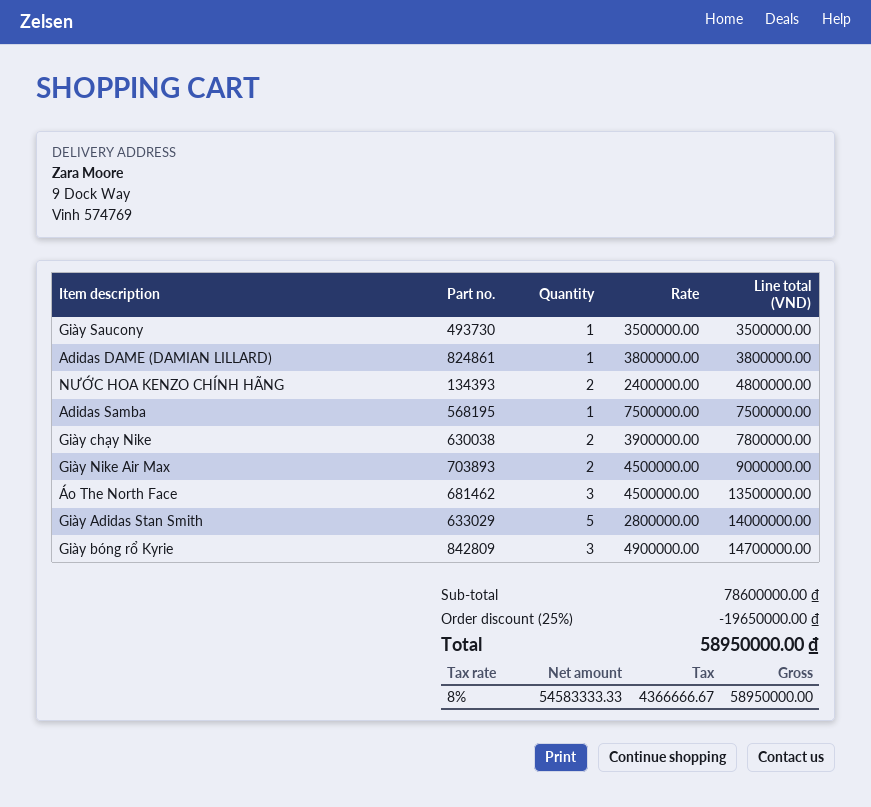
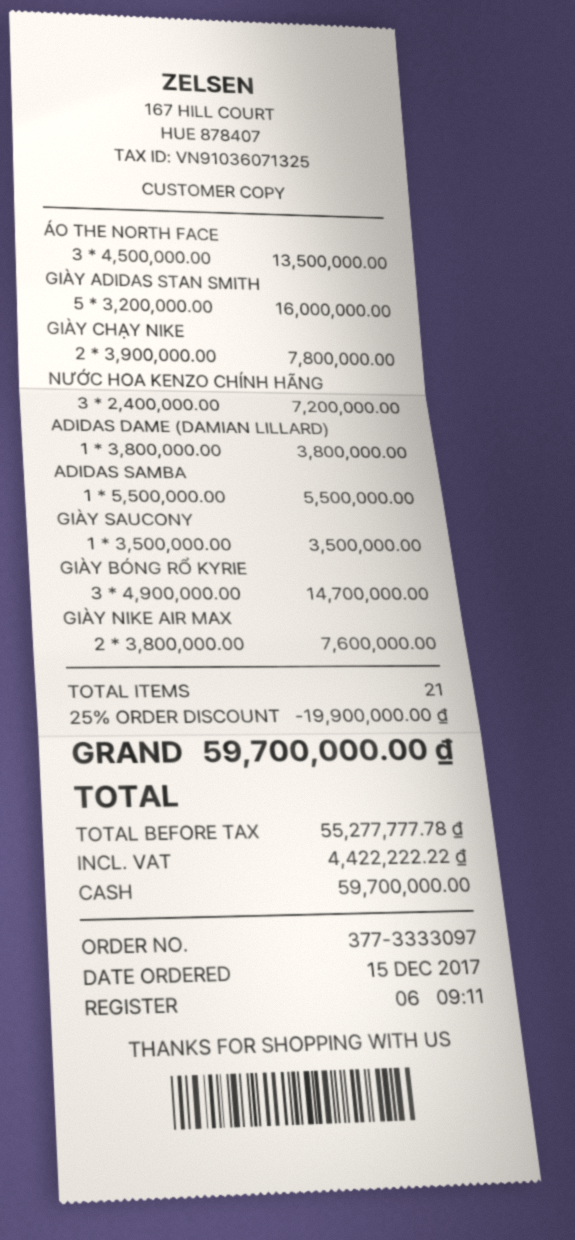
NƯỚC HOA KENZO CHÍNH HÃNG: 2 x 2400000.00 = 4800000.00 -> 3 x 2400000.00 = 7200000.00
Adidas Samba: 1 x 7500000.00 = 7500000.00 -> 1 x 5500000.00 = 5500000.00
Giày Nike Air Max: 2 x 4500000.00 = 9000000.00 -> 2 x 3800000.00 = 7600000.00
Giày Adidas Stan Smith: 5 x 2800000.00 = 14000000.00 -> 5 x 3200000.00 = 16000000.00
discount: 25% = 19650000.00 -> 25% = 19900000.00
net: 54583333.33 -> 55277777.78
tax: 4366666.67 -> 4422222.22
total: 58950000.00 -> 59700000.00

